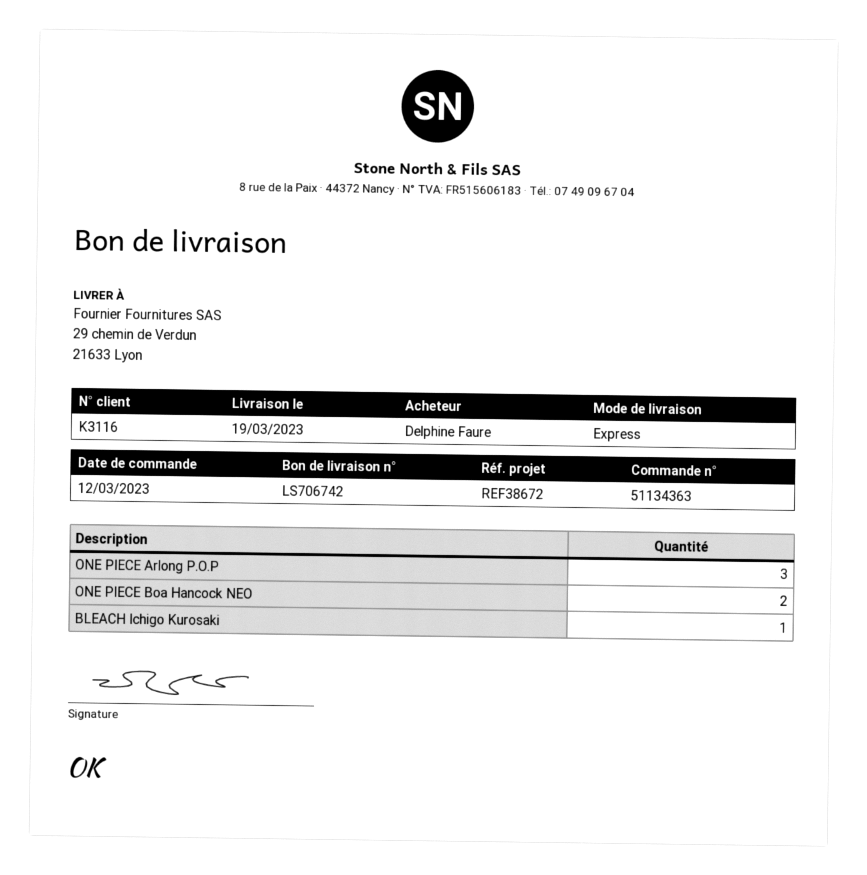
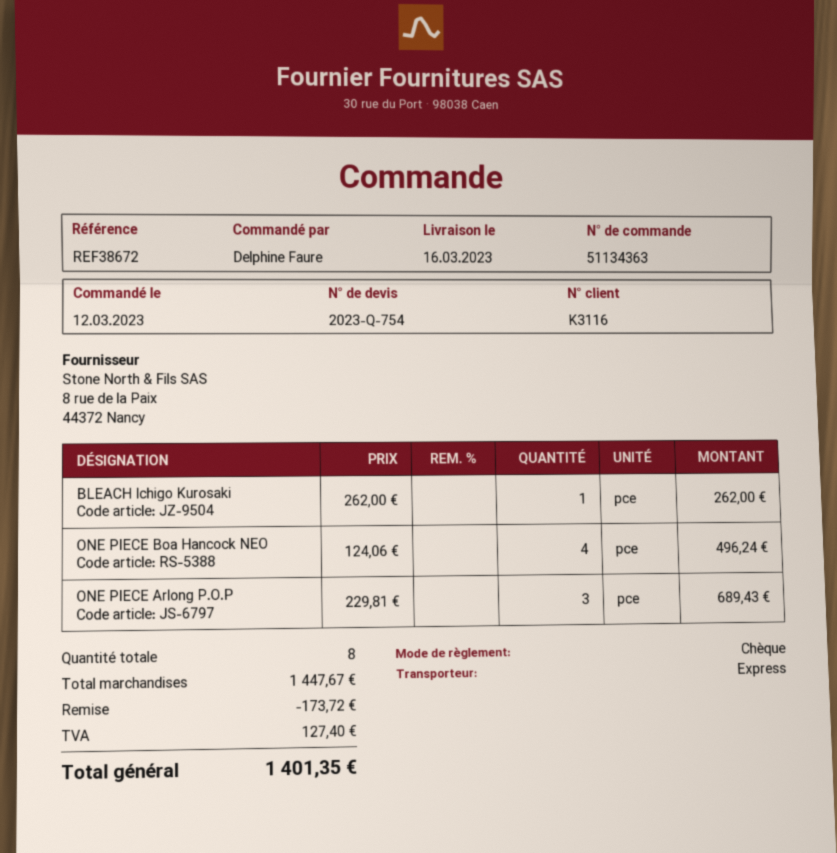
delivery date: 2023-03-19 -> 2023-03-16
ONE PIECE Boa Hancock NEO: 2 -> 4

